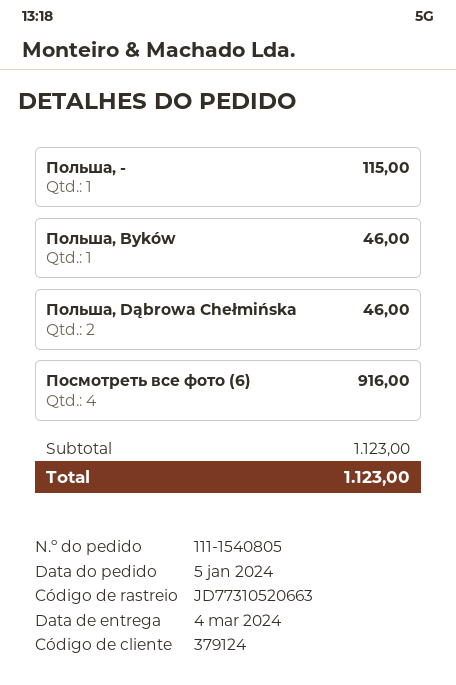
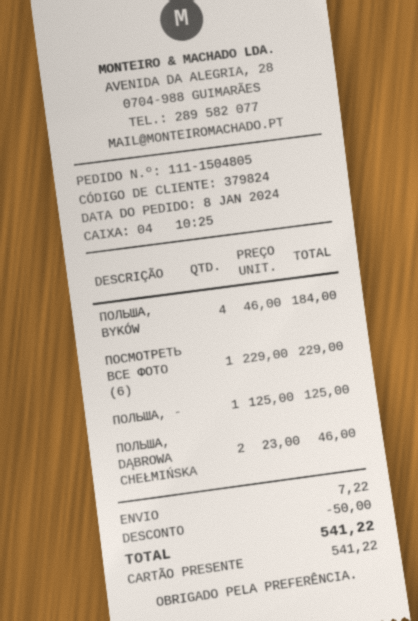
order number: 111-1540805 -> 111-1504805
order date: 2024-01-05 -> 2024-01-08
customer number: 379124 -> 379824
Польша, -: 1 for 115.00 -> 1 for 125.00
Польша, Byków: 1 for 46.00 -> 4 for 184.00
Посмотреть все фото (6): 4 for 916.00 -> 1 for 229.00
discount: none -> 50.00
shipping: none -> 7.22
total: 1123.00 -> 541.22

